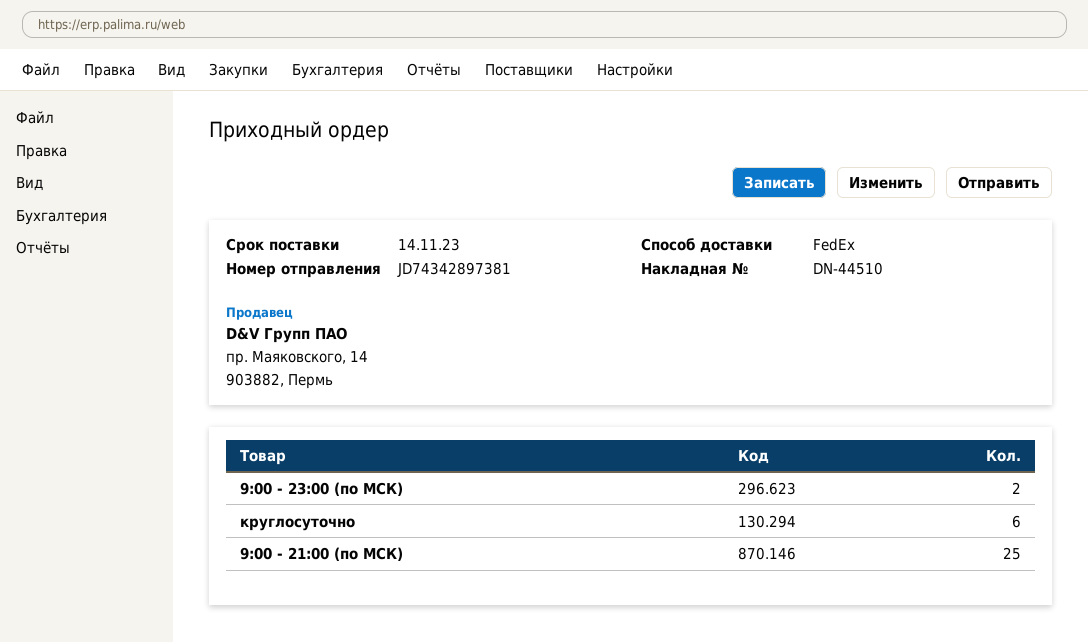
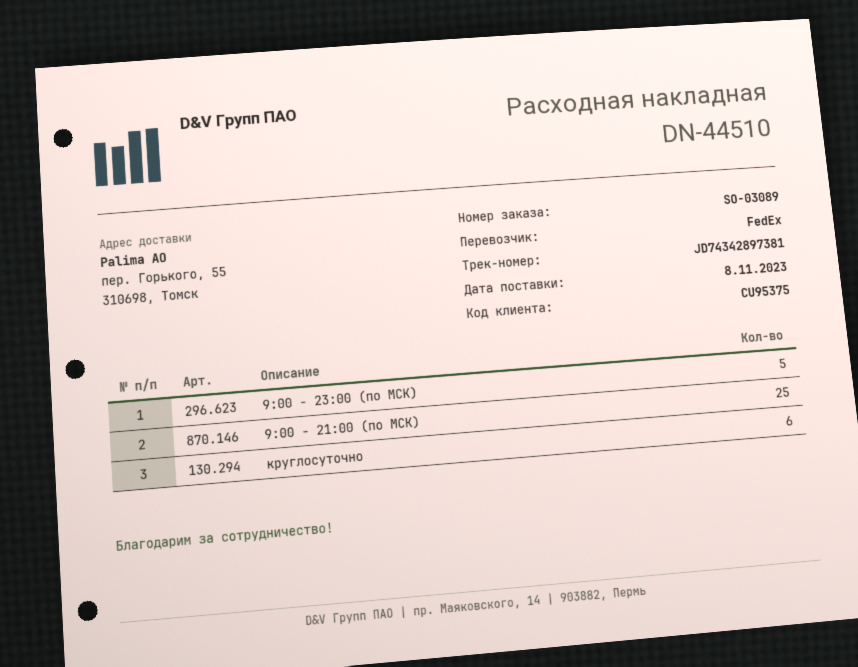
delivery date: 2023-11-14 -> 2023-11-08
9:00 - 23:00 (по МСК): 2 -> 5

